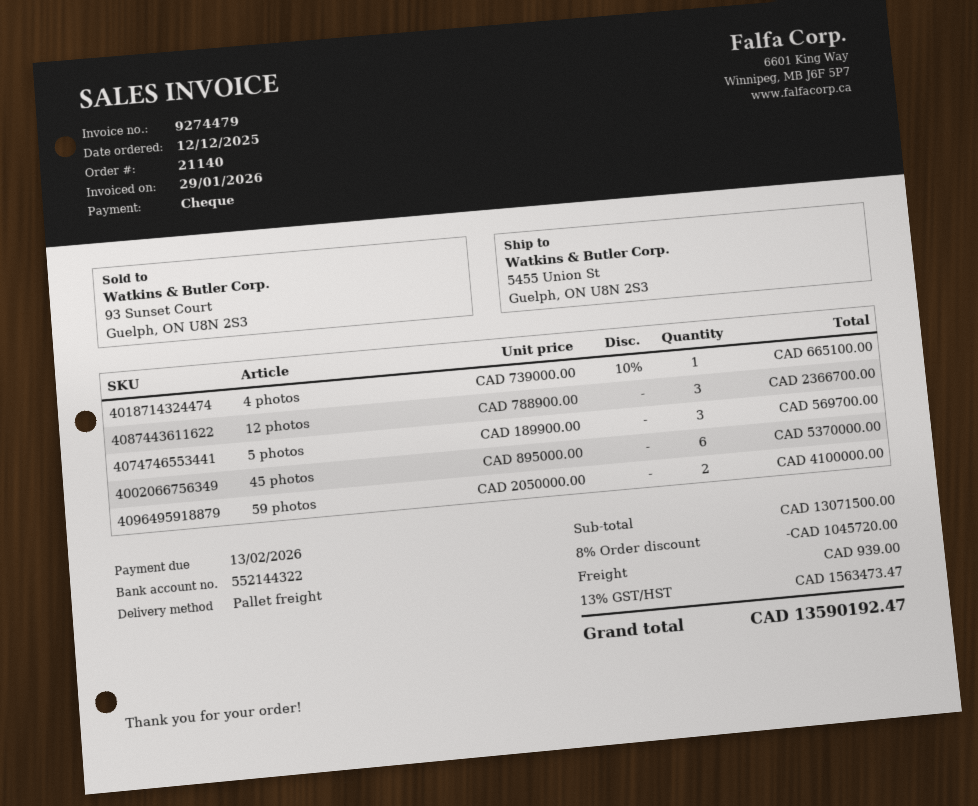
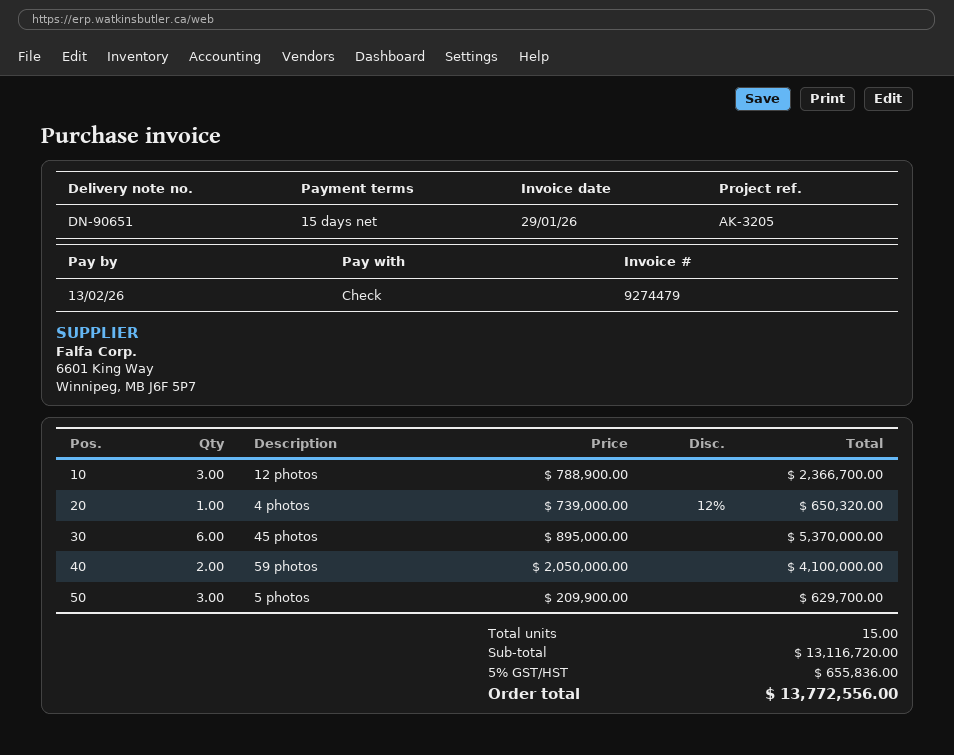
4 photos: 1 x 739000.00 - 10% = 665100.00 -> 1 x 739000.00 - 12% = 650320.00
5 photos: 3 x 189900.00 = 569700.00 -> 3 x 209900.00 = 629700.00
subtotal: 13071500.00 -> 13116720.00
discount: 8% = 1045720.00 -> none
shipping: 939.00 -> none
tax: 13% = 1563473.47 -> 5% = 655836.00
total: 13590192.47 -> 13772556.00

